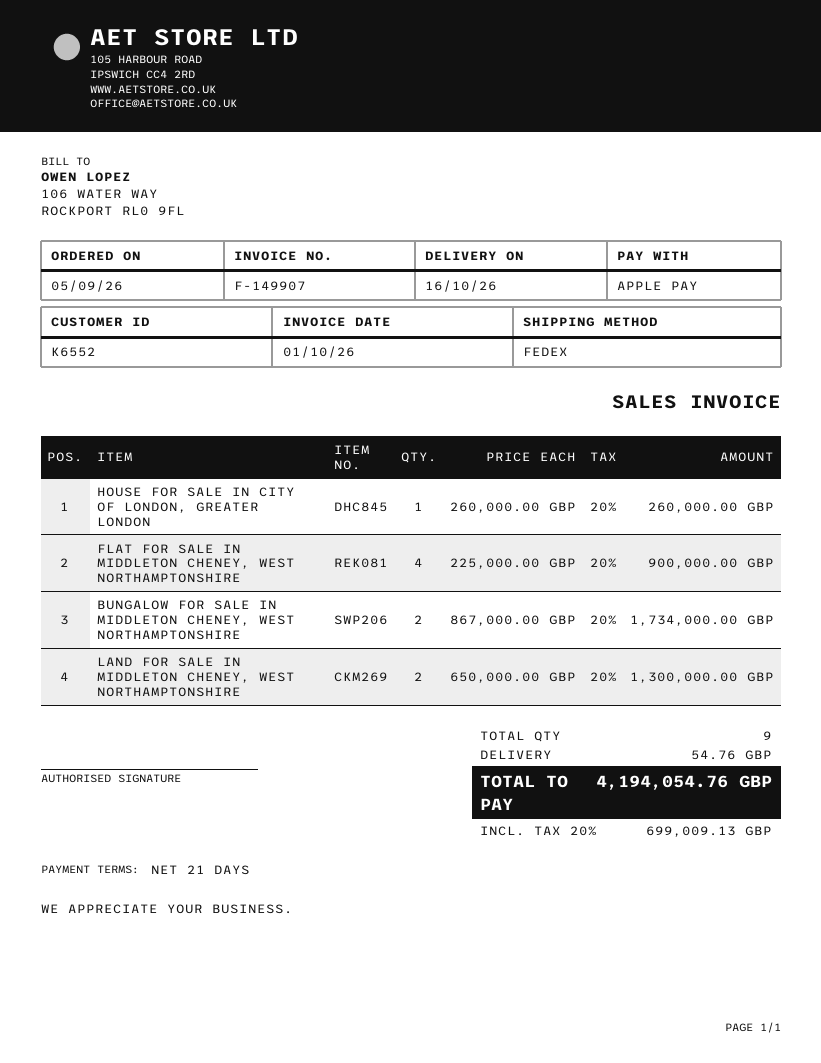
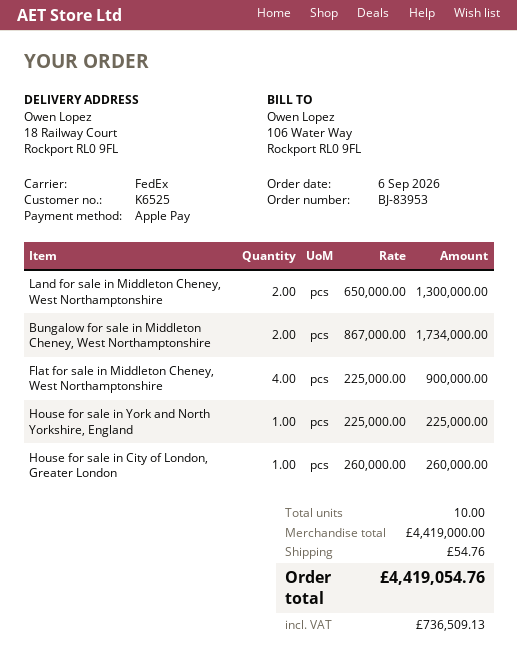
order date: 2026-09-05 -> 2026-09-06
customer number: K6552 -> K6525
House for sale in York and North Yorkshire, England: none -> 1 x 225000.00 = 225000.00
total quantity: 9 -> 10
tax: 699009.13 -> 736509.13
total: 4194054.76 -> 4419054.76

